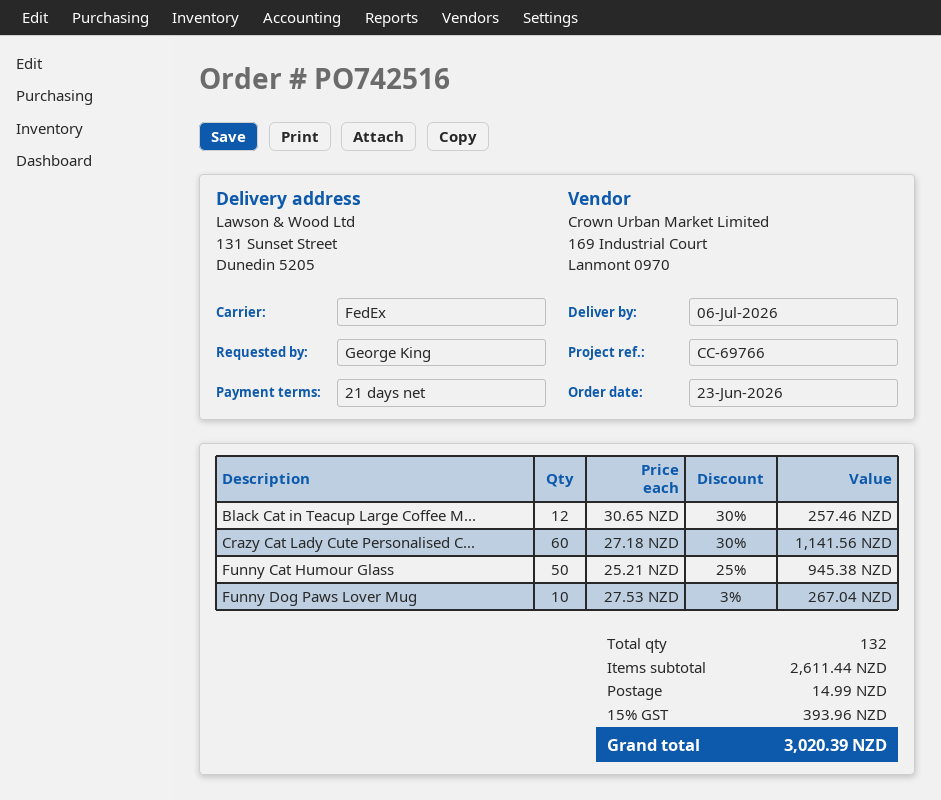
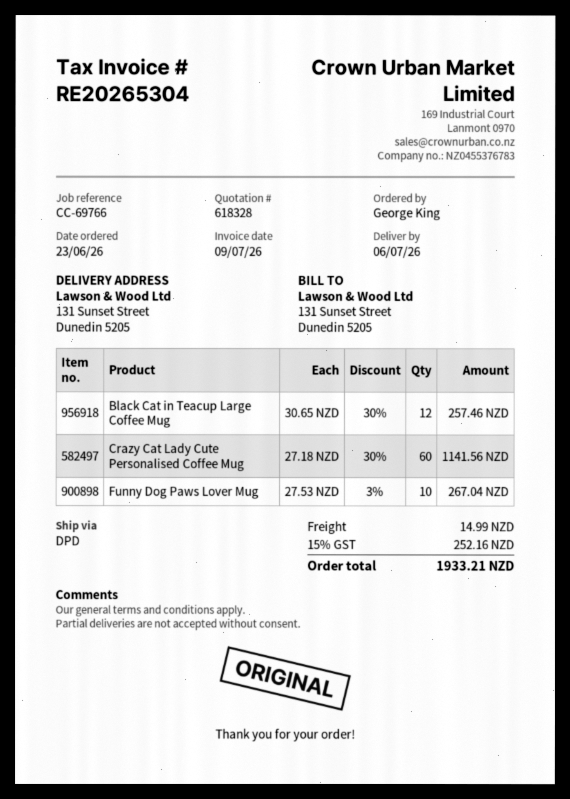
shipping method: FedEx -> DPD
Funny Cat Humour Glass: 50 x 25.21 - 25% = 945.38 -> none
tax: 15% = 393.96 -> 15% = 252.16
total: 3020.39 -> 1933.21

